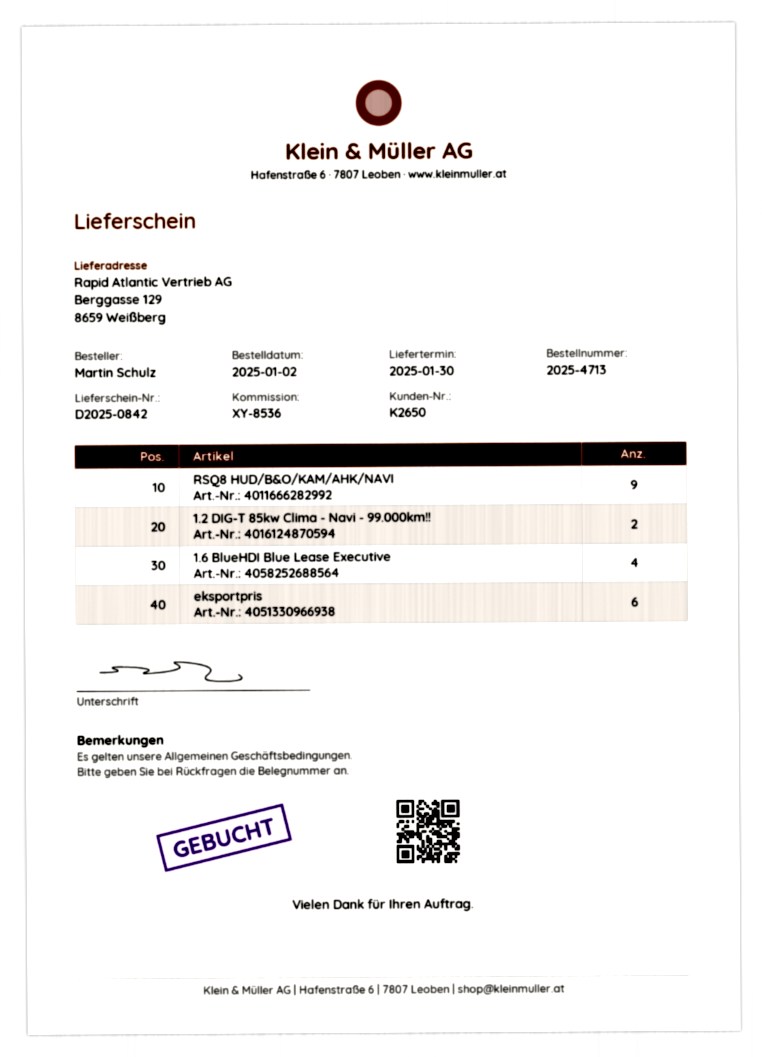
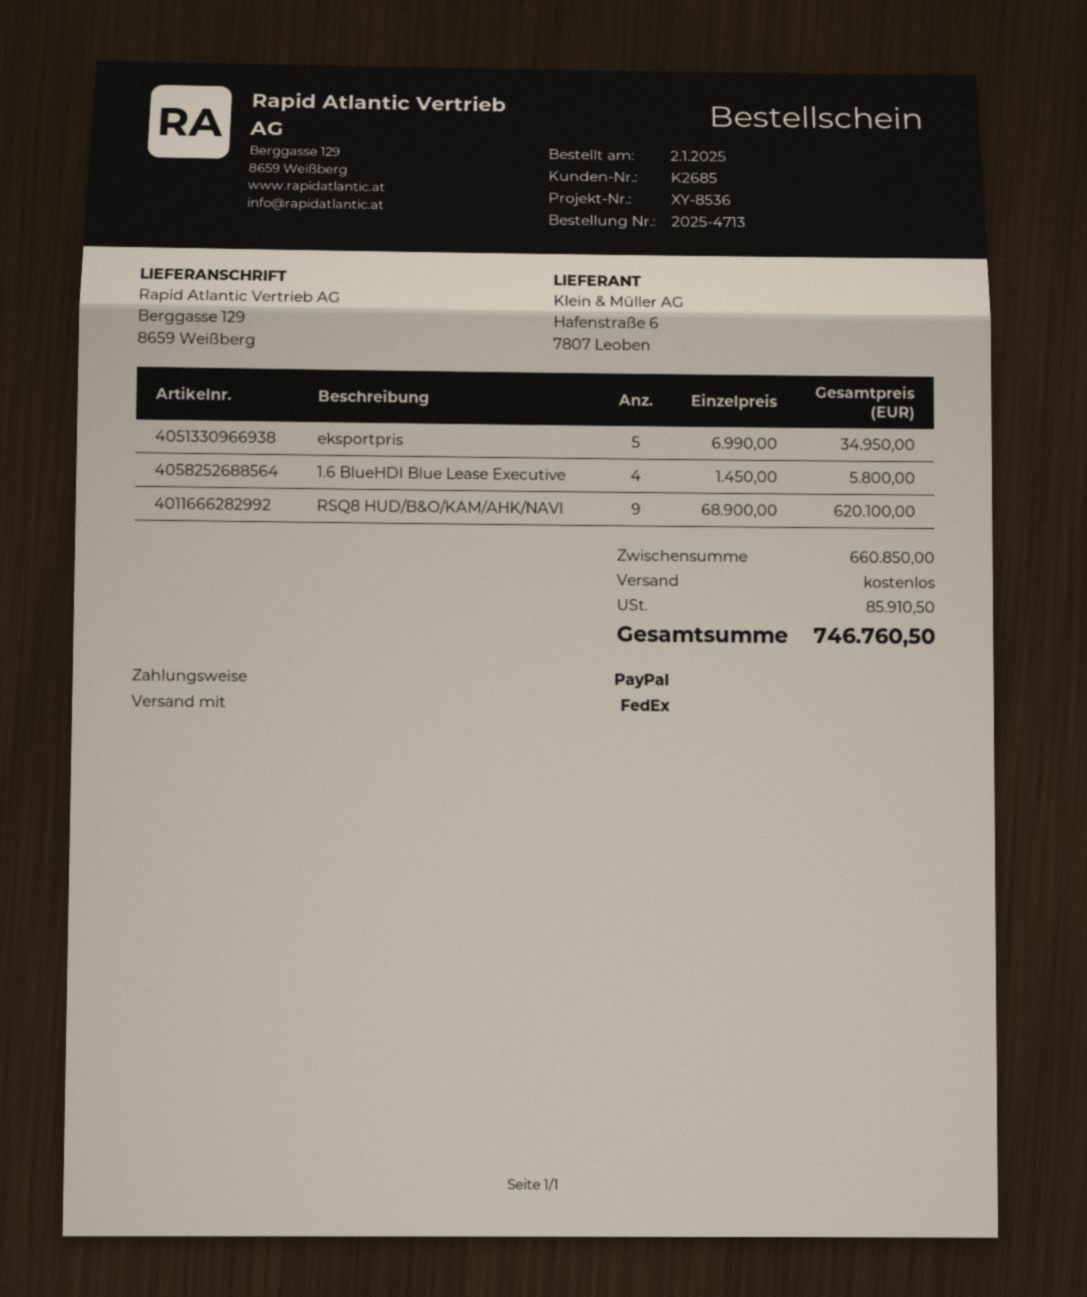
customer number: K2650 -> K2685
1.2 DIG-T 85kw Clima - Navi - 99.000km!!: 2 -> none
eksportpris: 6 -> 5

